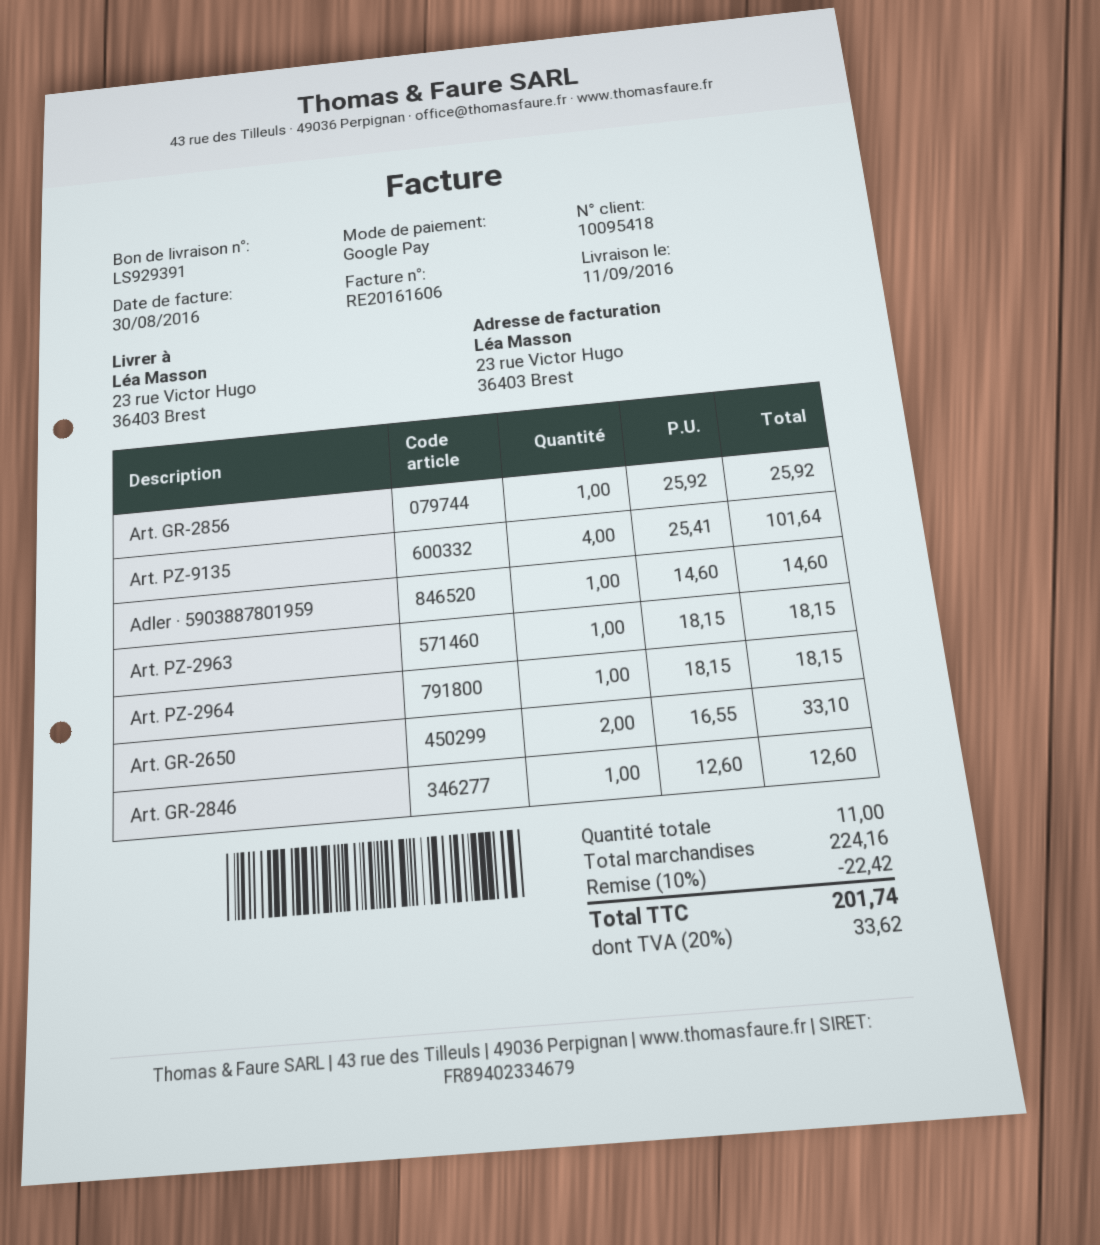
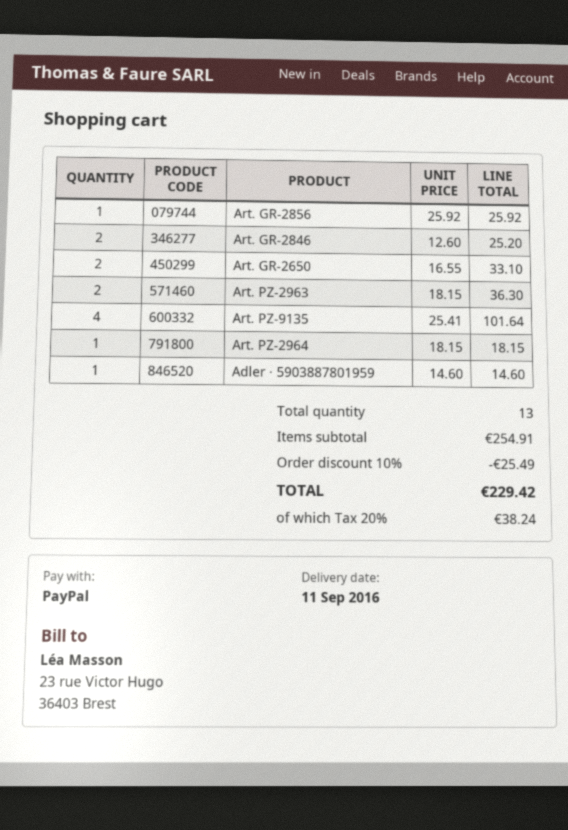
payment method: Google Pay -> PayPal
Art. PZ-2963: 1 x 18.15 = 18.15 -> 2 x 18.15 = 36.30
Art. GR-2846: 1 x 12.60 = 12.60 -> 2 x 12.60 = 25.20
total quantity: 11 -> 13
subtotal: 224.16 -> 254.91
discount: 10% = 22.42 -> 10% = 25.49
tax: 20% = 33.62 -> 20% = 38.24
total: 201.74 -> 229.42

